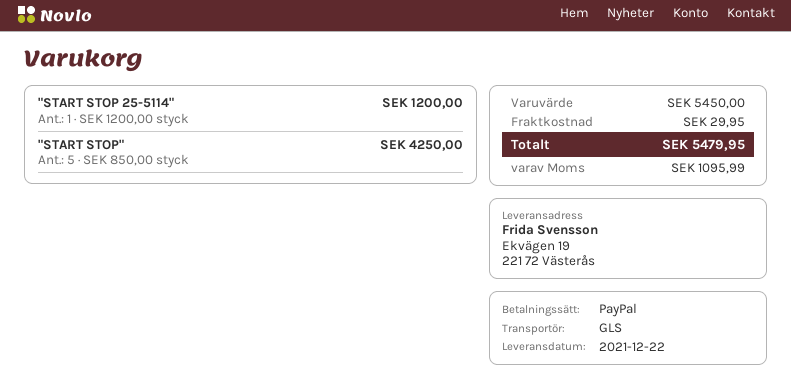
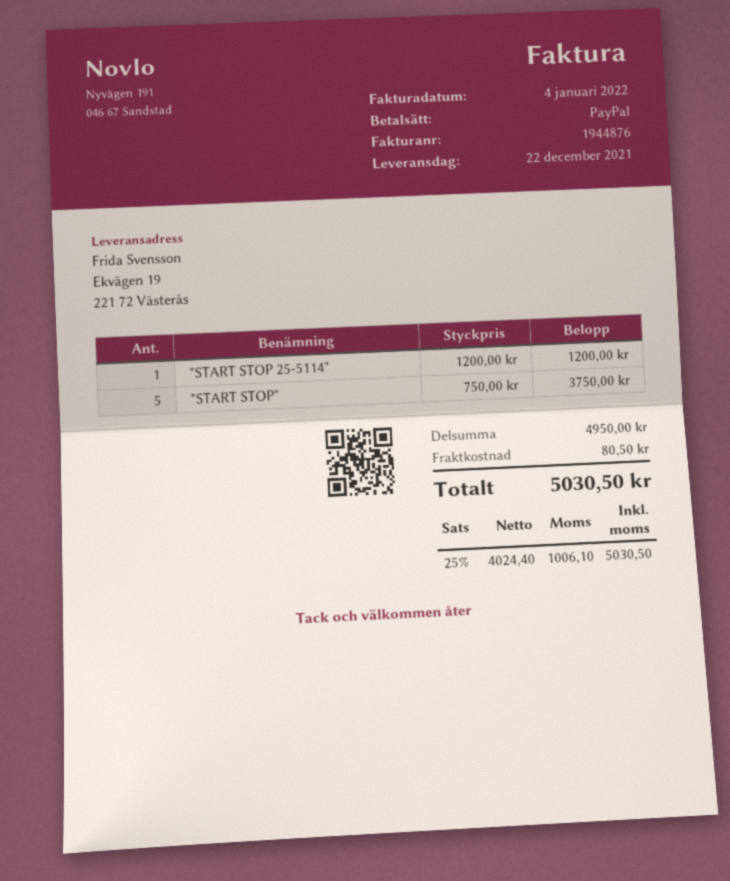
"START STOP": 5 x 850.00 = 4250.00 -> 5 x 750.00 = 3750.00
subtotal: 5450.00 -> 4950.00
shipping: 29.95 -> 80.50
tax: 1095.99 -> 1006.10
total: 5479.95 -> 5030.50

